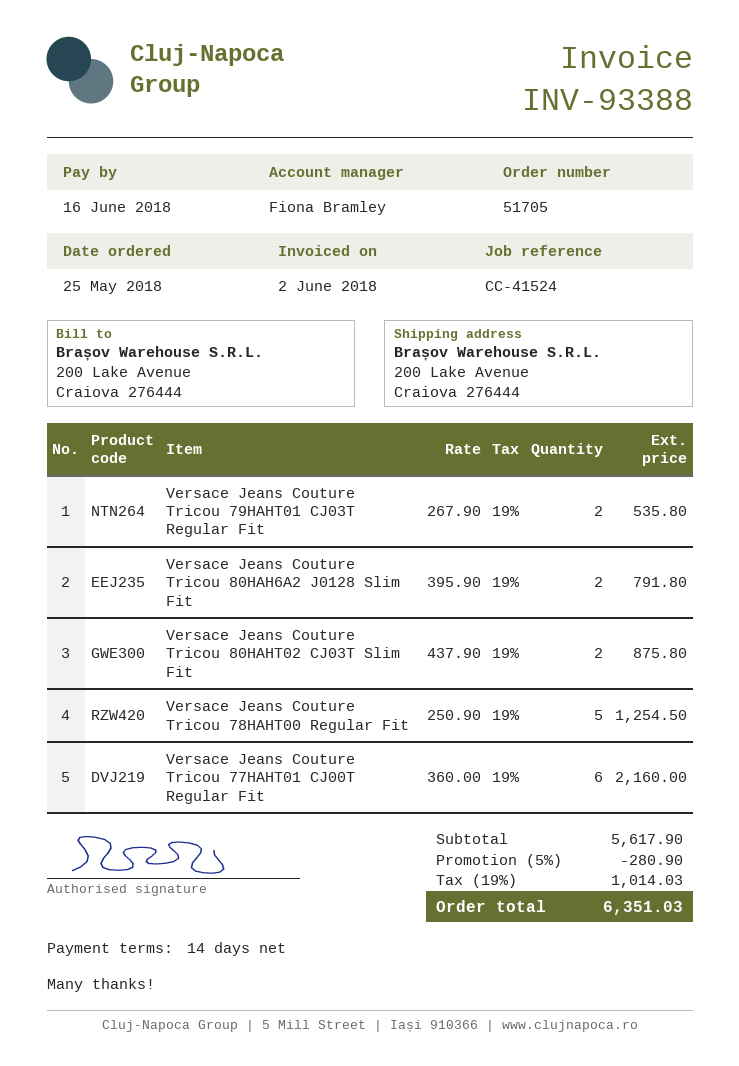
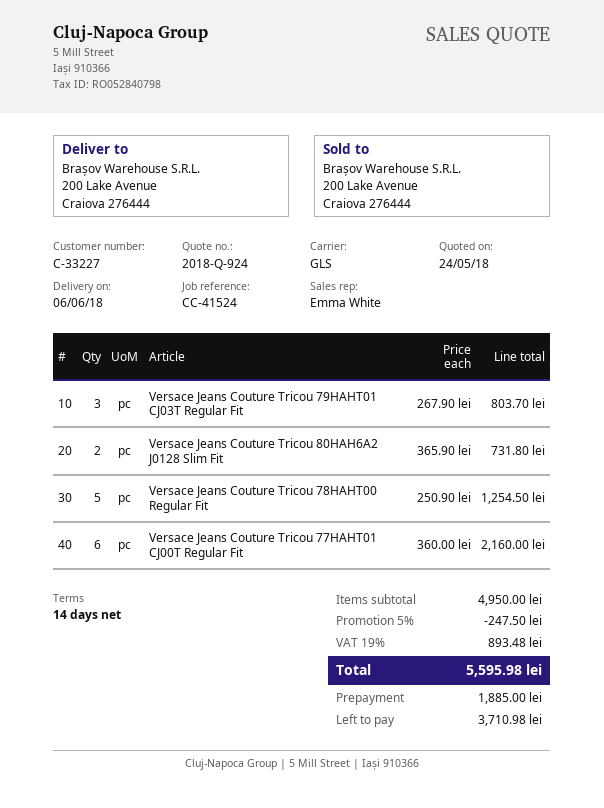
sales rep: Fiona Bramley -> Emma White
Versace Jeans Couture Tricou 79HAHT01 CJ03T Regular Fit: 2 x 267.90 = 535.80 -> 3 x 267.90 = 803.70
Versace Jeans Couture Tricou 80HAH6A2 J0128 Slim Fit: 2 x 395.90 = 791.80 -> 2 x 365.90 = 731.80
Versace Jeans Couture Tricou 80HAHT02 CJ03T Slim Fit: 2 x 437.90 = 875.80 -> none
subtotal: 5617.90 -> 4950.00
discount: 5% = 280.90 -> 5% = 247.50
tax: 19% = 1014.03 -> 19% = 893.48
total: 6351.03 -> 5595.98

